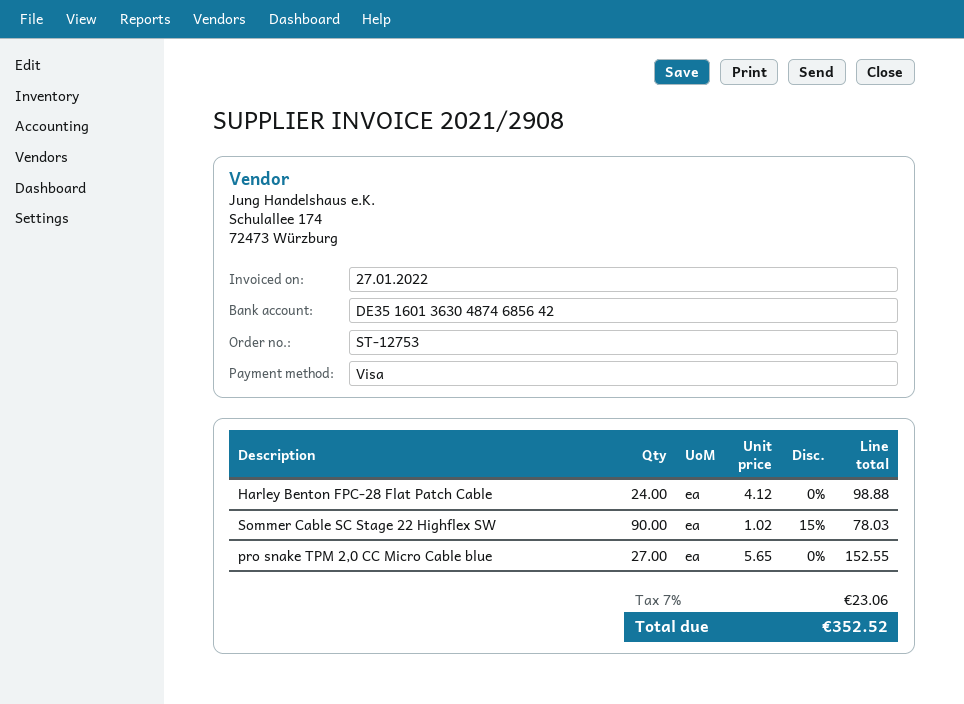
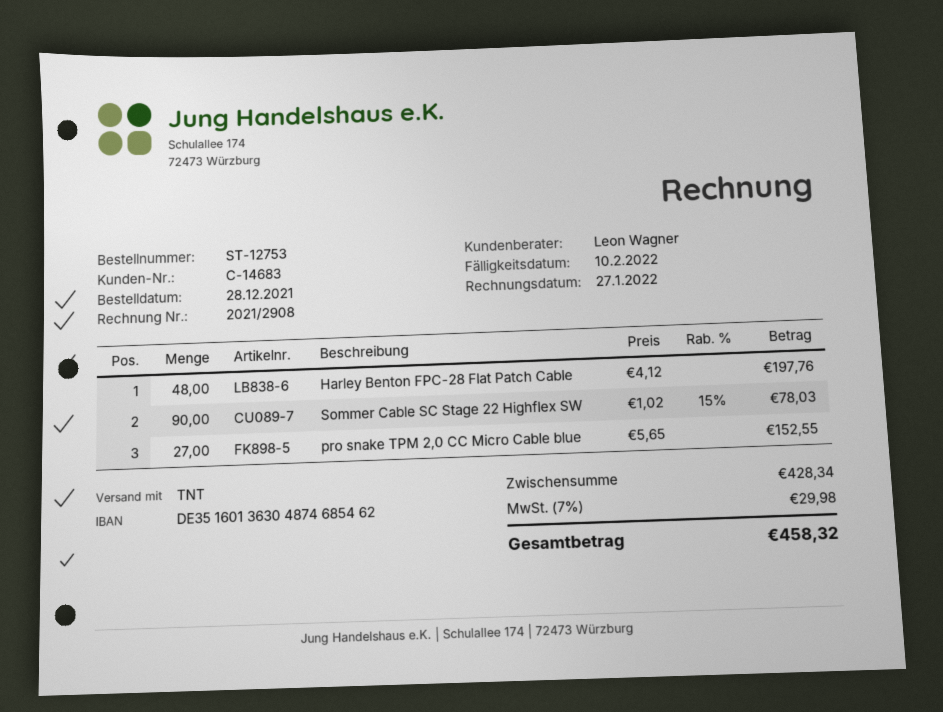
bank account: DE35160136304874685642 -> DE35160136304874685462
Harley Benton FPC-28 Flat Patch Cable: 24 x 4.12 = 98.88 -> 48 x 4.12 = 197.76
tax: 7% = 23.06 -> 7% = 29.98
total: 352.52 -> 458.32

